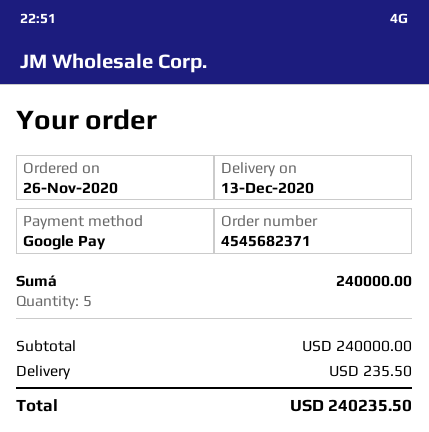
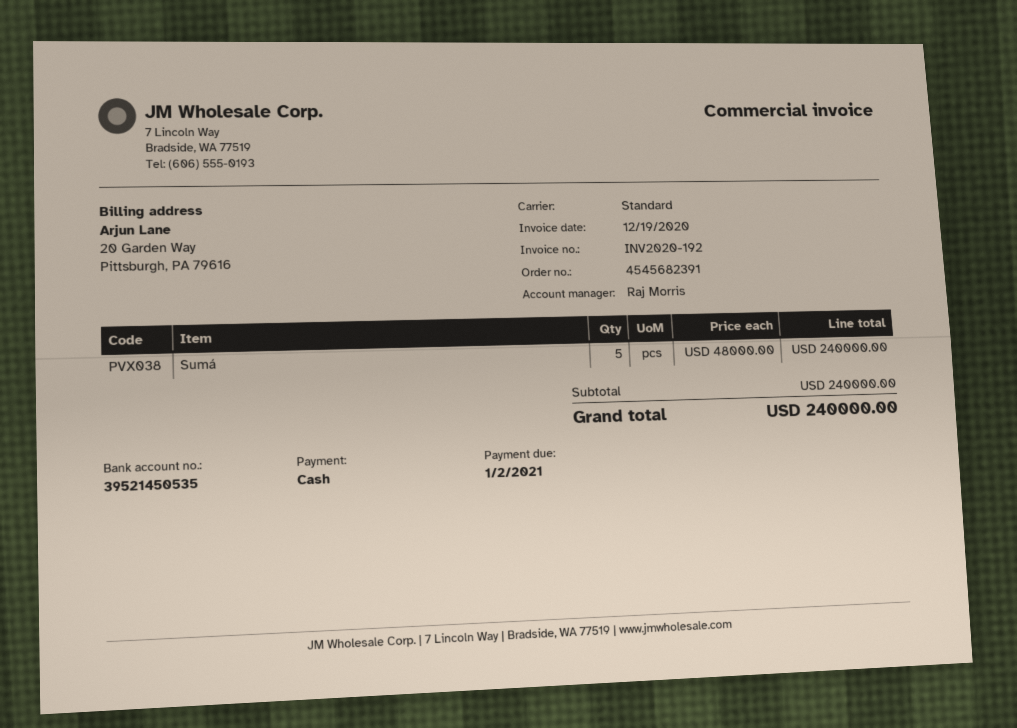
order number: 4545682371 -> 4545682391
payment method: Google Pay -> cash
shipping: 235.50 -> none
total: 240235.50 -> 240000.00

